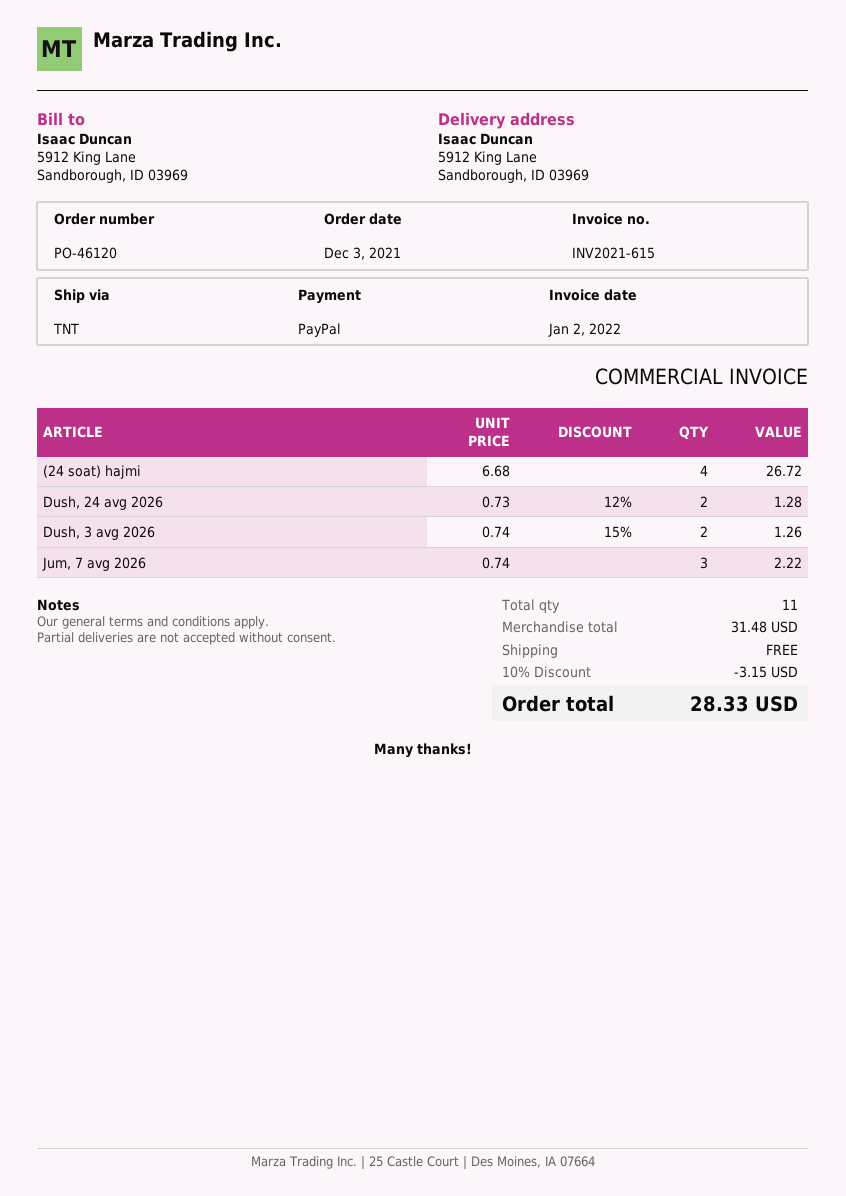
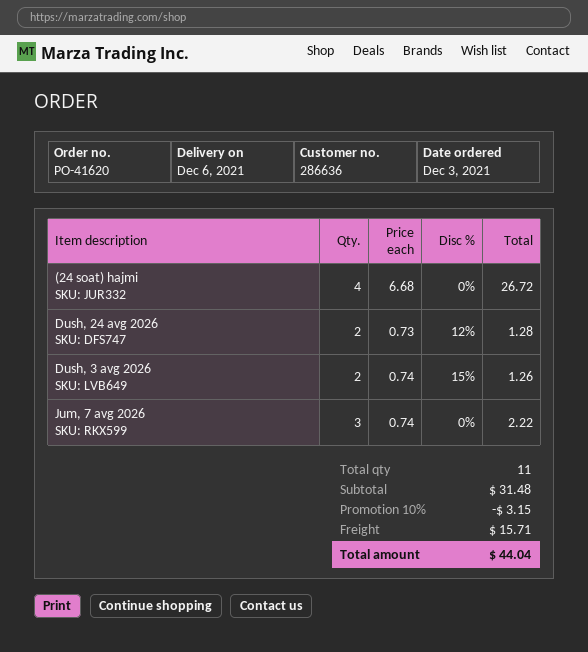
order number: PO-46120 -> PO-41620
shipping: 0.00 -> 15.71
total: 28.33 -> 44.04

